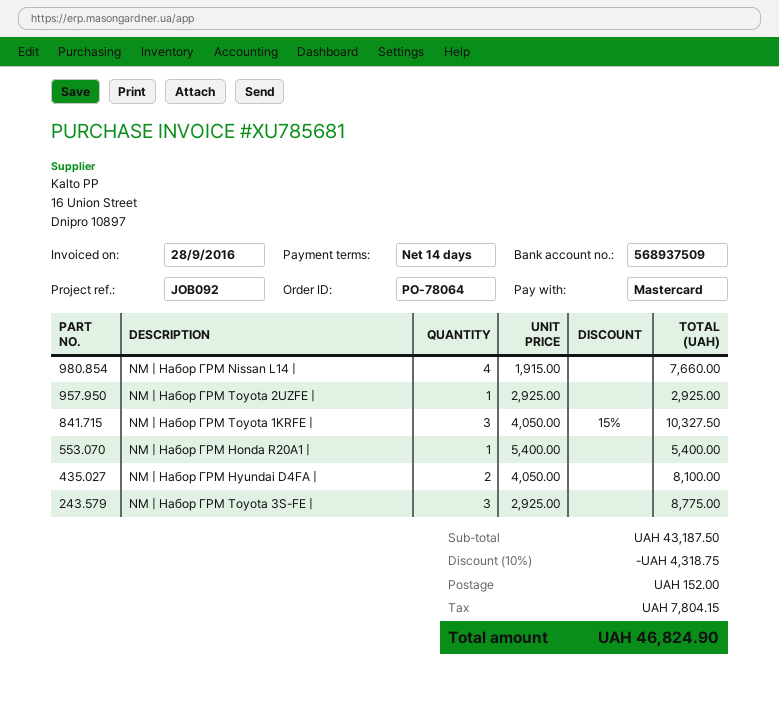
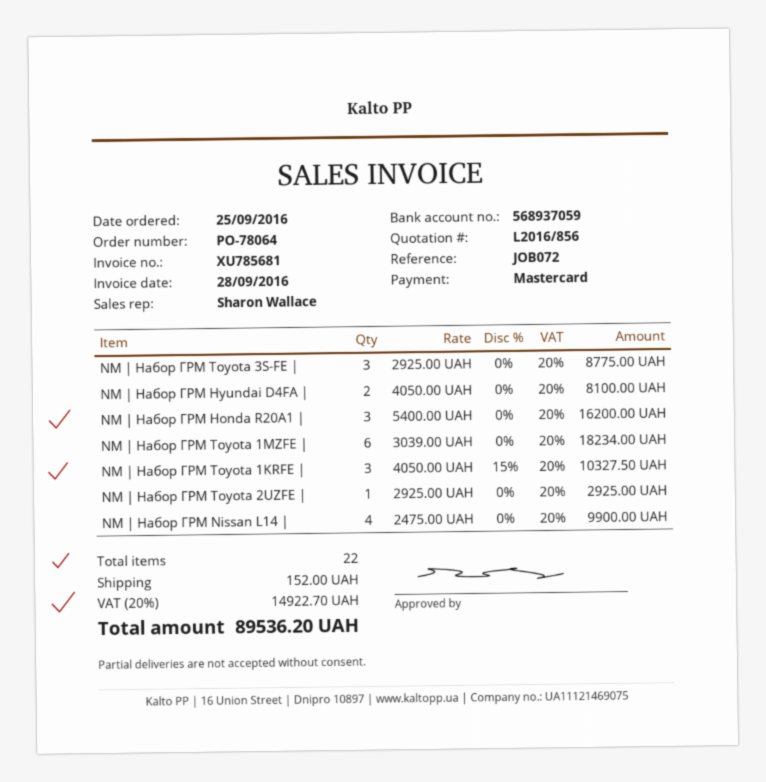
reference: JOB092 -> JOB072
bank account: 568937509 -> 568937059
NM | Набор ГРМ Nissan L14 |: 4 x 1915.00 = 7660.00 -> 4 x 2475.00 = 9900.00
NM | Набор ГРМ Honda R20A1 |: 1 x 5400.00 = 5400.00 -> 3 x 5400.00 = 16200.00
NM | Набор ГРМ Toyota 1MZFE |: none -> 6 x 3039.00 = 18234.00
discount: 10% = 4318.75 -> none
tax: 7804.15 -> 14922.70
total: 46824.90 -> 89536.20

